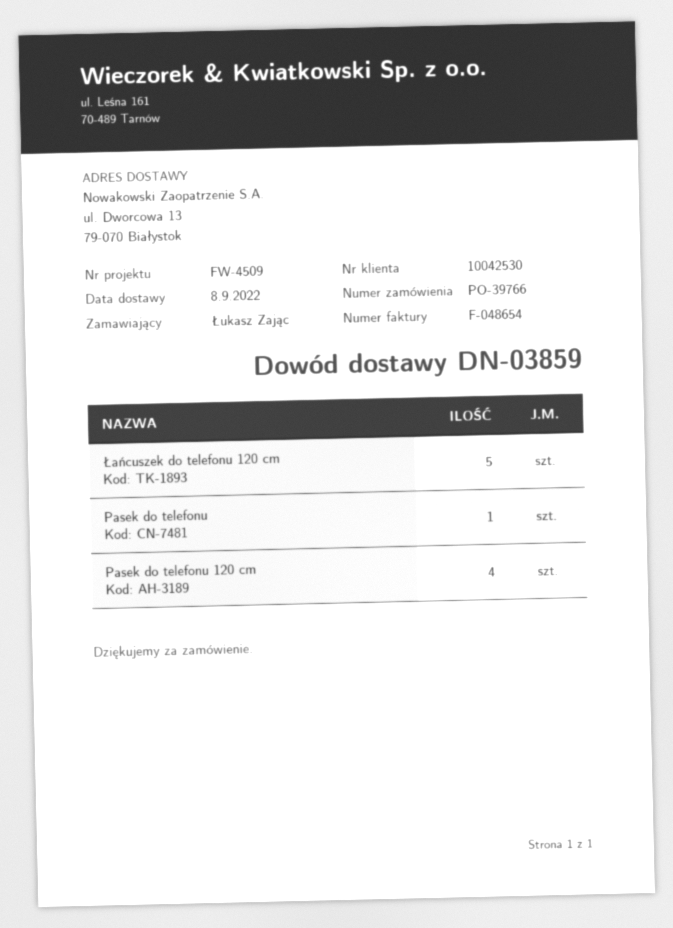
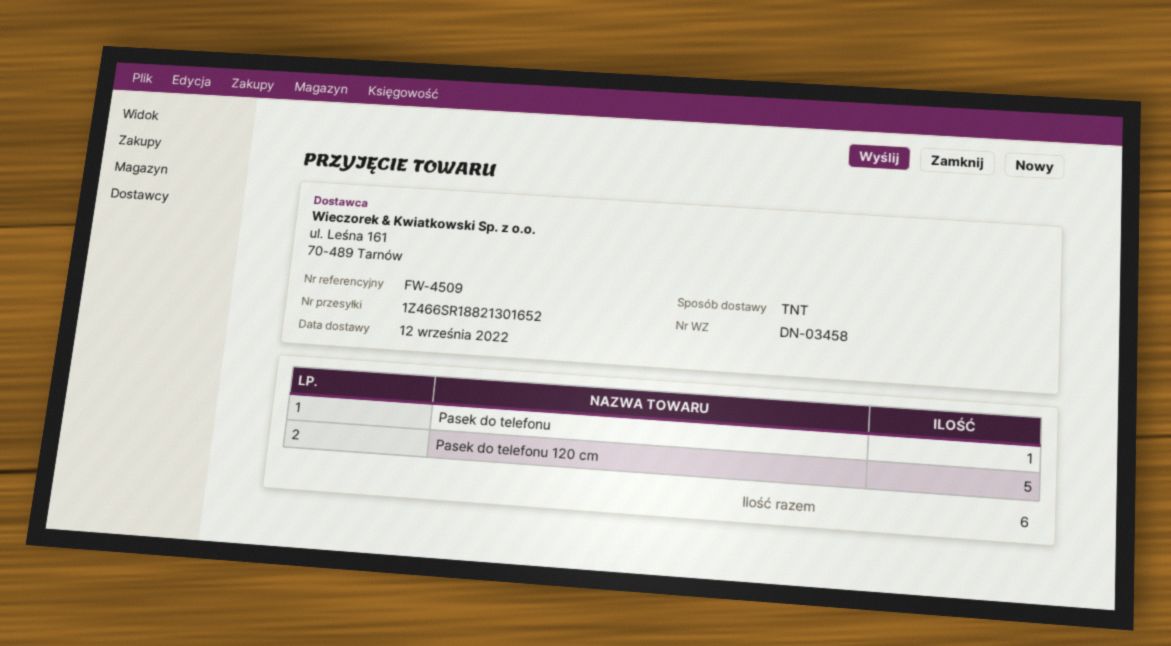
delivery note number: DN-03859 -> DN-03458
delivery date: 2022-09-08 -> 2022-09-12
Łańcuszek do telefonu 120 cm: 5 -> none
Pasek do telefonu 120 cm: 4 -> 5

